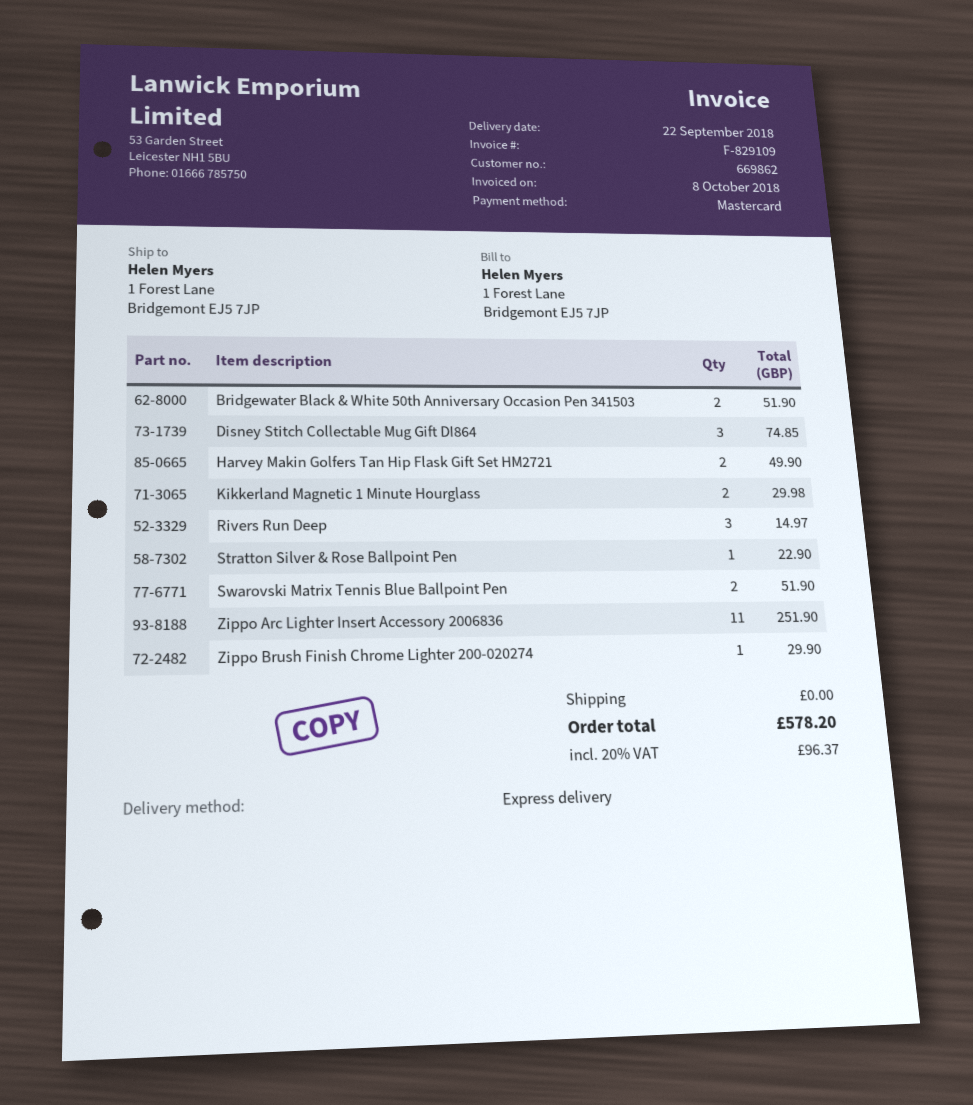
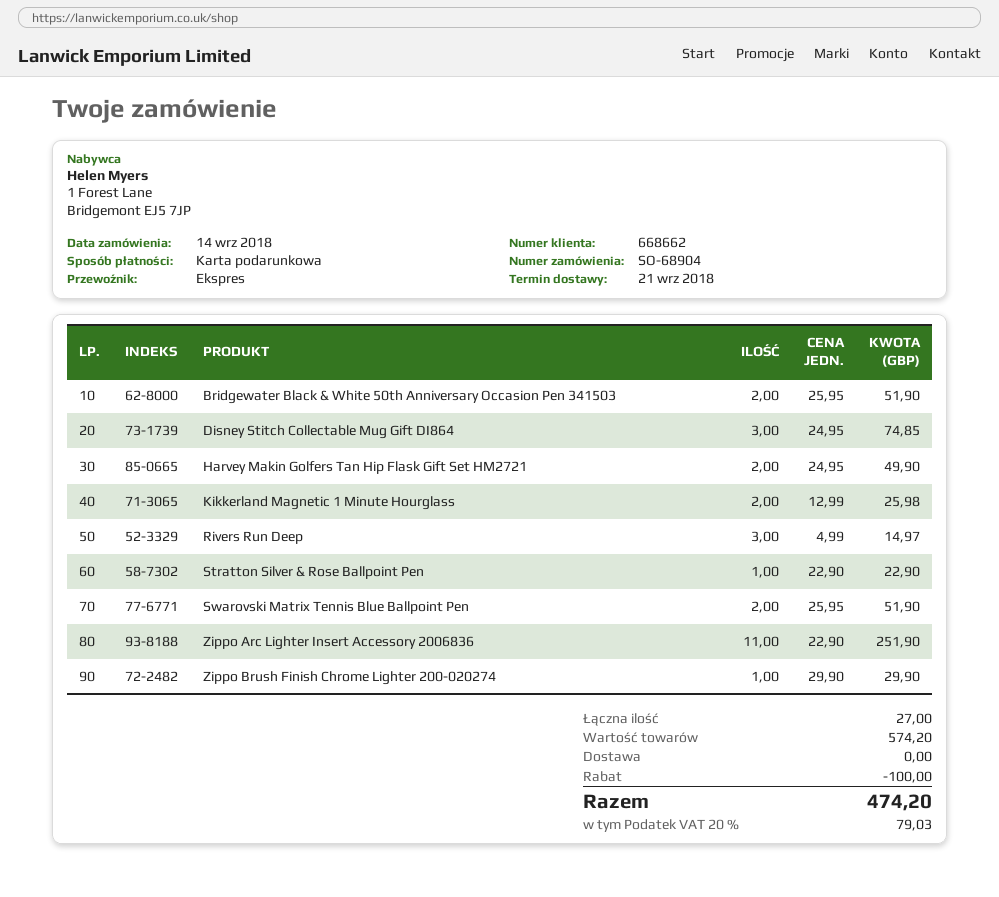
delivery date: 2018-09-22 -> 2018-09-21
customer number: 669862 -> 668662
payment method: Mastercard -> gift card
Kikkerland Magnetic 1 Minute Hourglass: 2 for 29.98 -> 2 for 25.98
discount: none -> 100.00
tax: 20% = 96.37 -> 20% = 79.03
total: 578.20 -> 474.20

